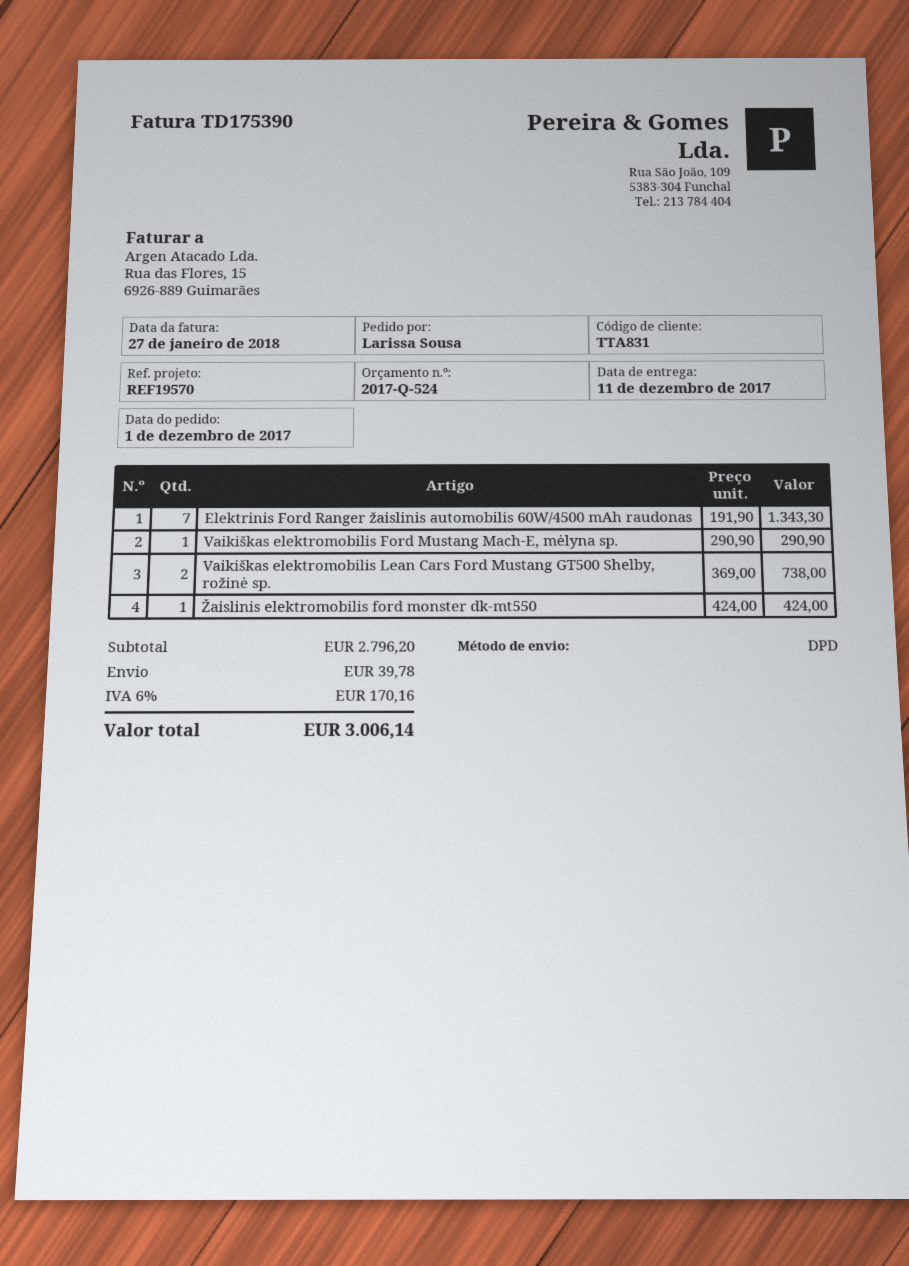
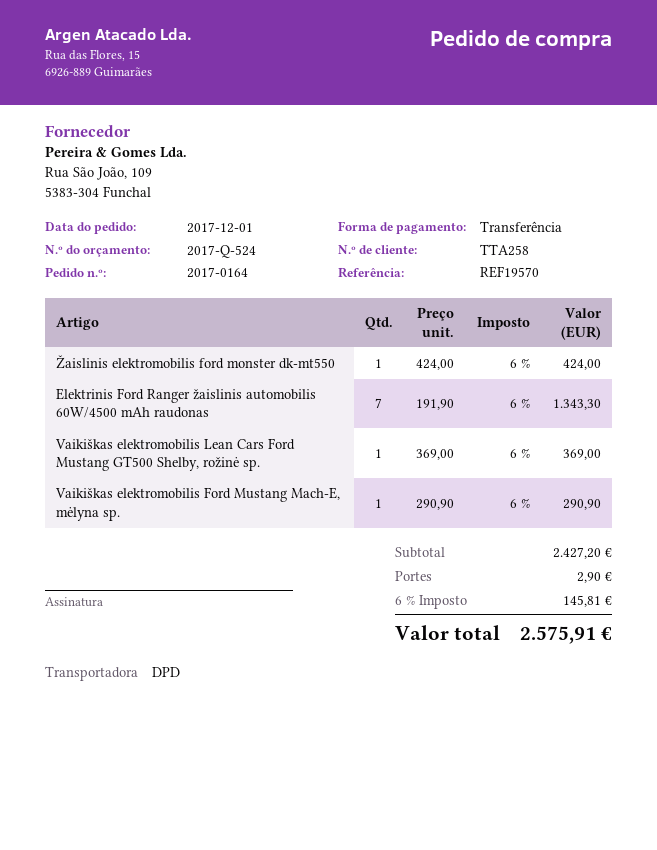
customer number: TTA831 -> TTA258
Vaikiškas elektromobilis Lean Cars Ford Mustang GT500 Shelby, rožinė sp.: 2 x 369.00 = 738.00 -> 1 x 369.00 = 369.00
subtotal: 2796.20 -> 2427.20
shipping: 39.78 -> 2.90
tax: 6% = 170.16 -> 6% = 145.81
total: 3006.14 -> 2575.91

